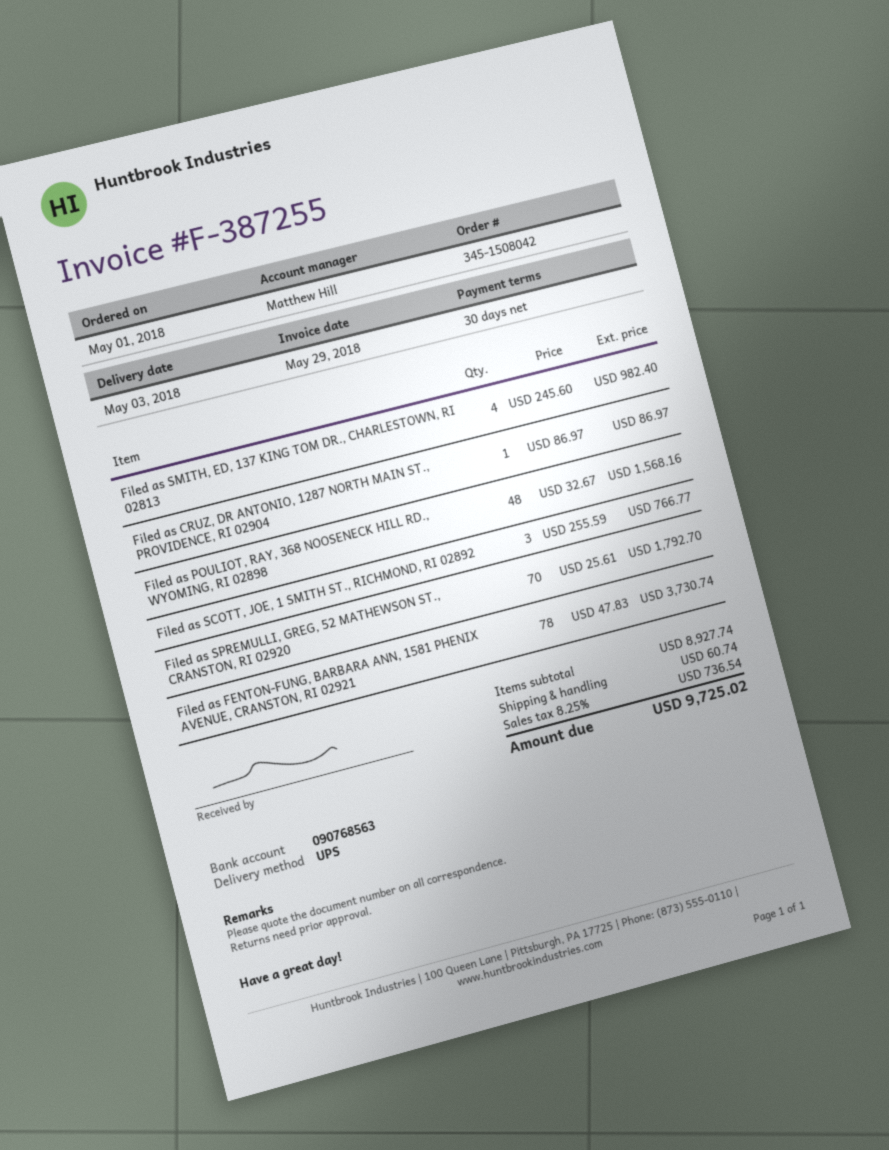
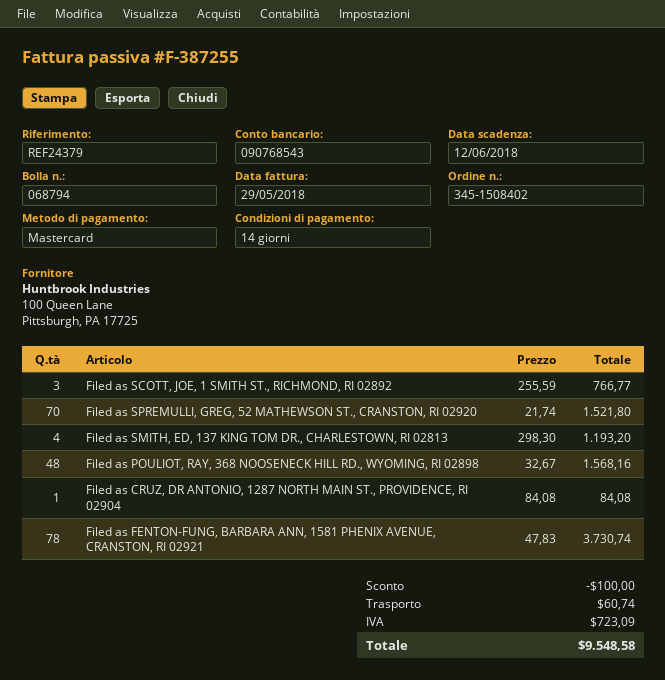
order number: 345-1508042 -> 345-1508402
payment terms: 30 days -> 14 days
bank account: 090768563 -> 090768543
Filed as SMITH, ED, 137 KING TOM DR., CHARLESTOWN, RI 02813: 4 x 245.60 = 982.40 -> 4 x 298.30 = 1193.20
Filed as CRUZ, DR ANTONIO, 1287 NORTH MAIN ST., PROVIDENCE, RI 02904: 1 x 86.97 = 86.97 -> 1 x 84.08 = 84.08
Filed as SPREMULLI, GREG, 52 MATHEWSON ST., CRANSTON, RI 02920: 70 x 25.61 = 1792.70 -> 70 x 21.74 = 1521.80
discount: none -> 100.00
tax: 736.54 -> 723.09
total: 9725.02 -> 9548.58

